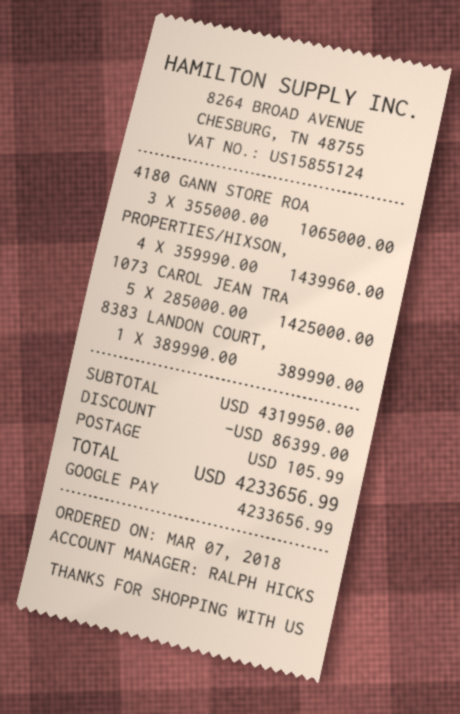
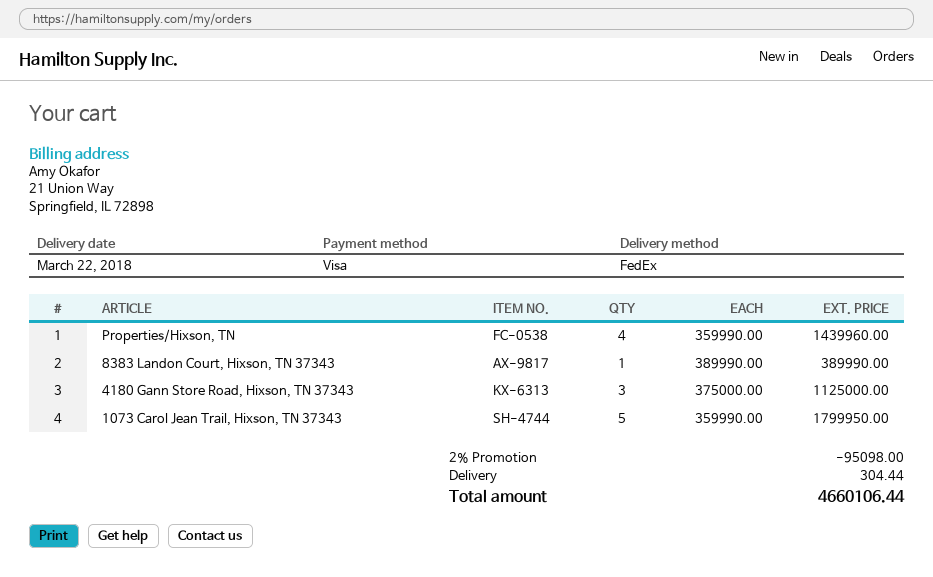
payment method: Google Pay -> Visa
4180 GANN STORE ROA: 3 x 355000.00 = 1065000.00 -> 3 x 375000.00 = 1125000.00
1073 CAROL JEAN TRA: 5 x 285000.00 = 1425000.00 -> 5 x 359990.00 = 1799950.00
discount: 86399.00 -> 95098.00
shipping: 105.99 -> 304.44
total: 4233656.99 -> 4660106.44

